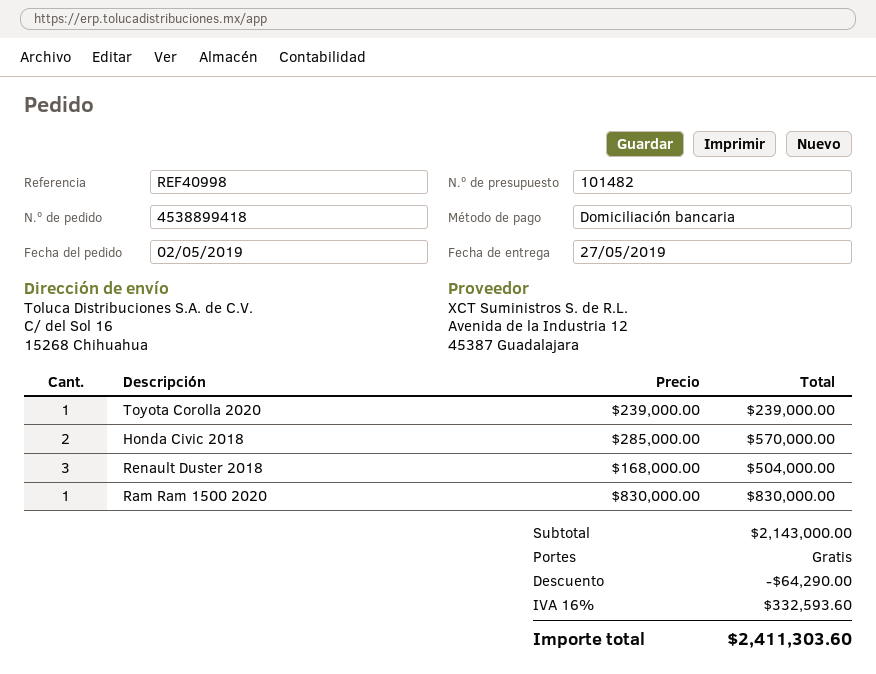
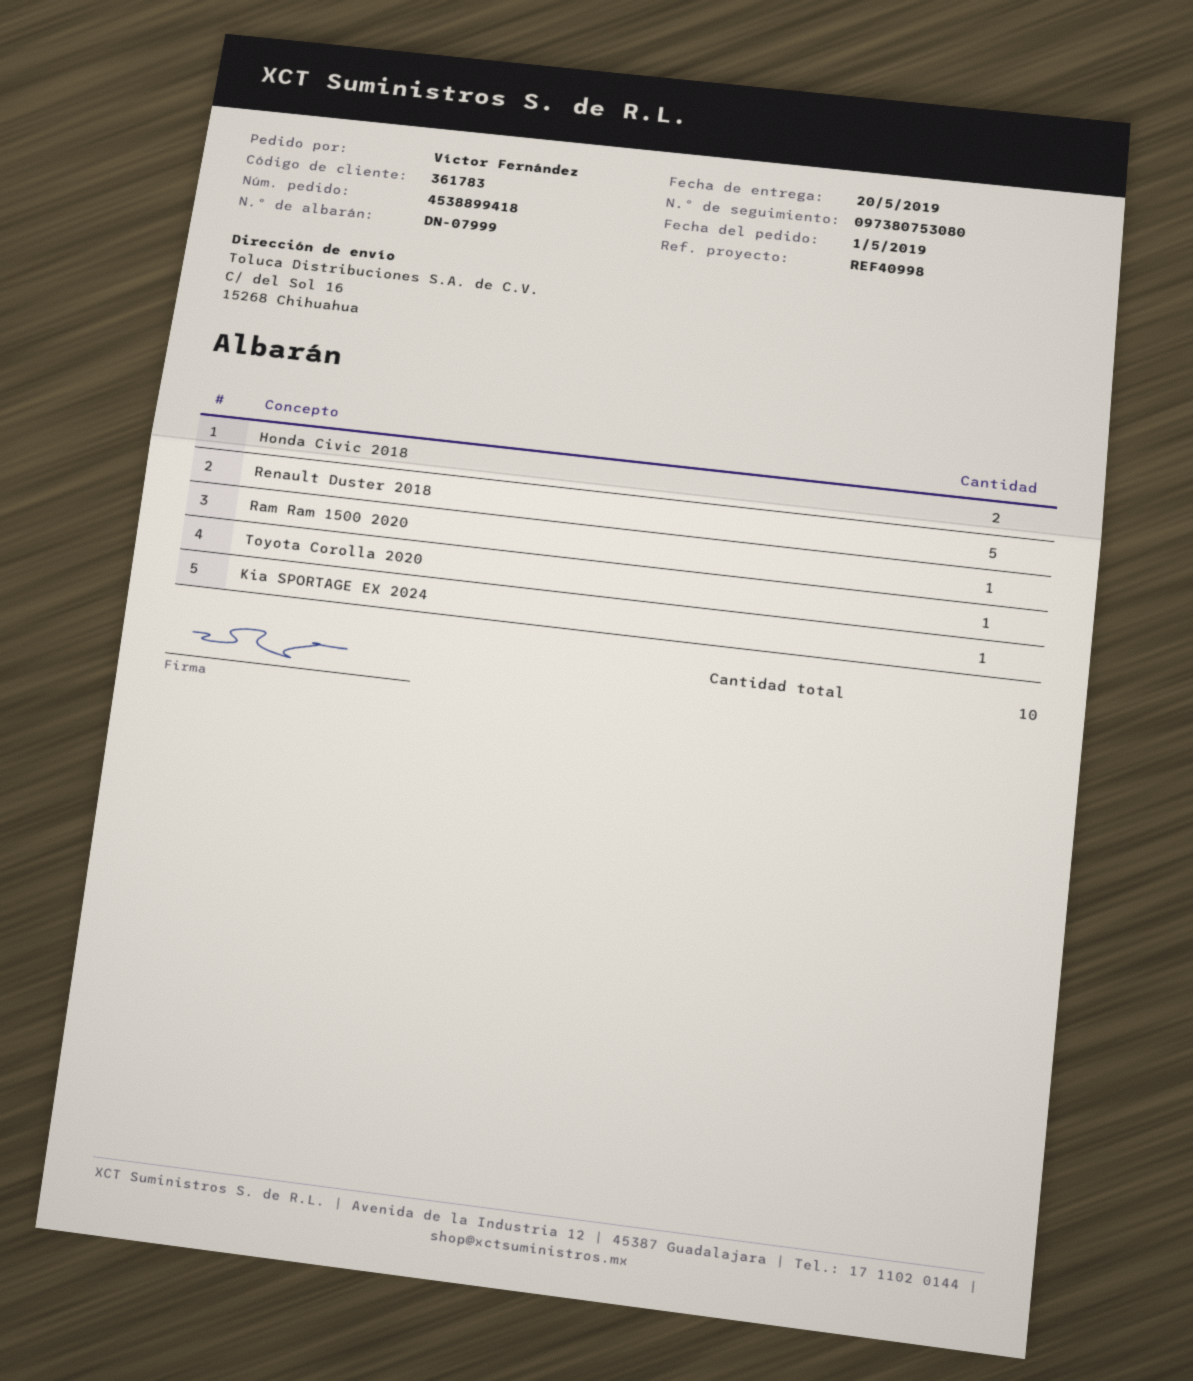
order date: 2019-05-02 -> 2019-05-01
delivery date: 2019-05-27 -> 2019-05-20
Renault Duster 2018: 3 -> 5
Kia SPORTAGE EX 2024: none -> 1

